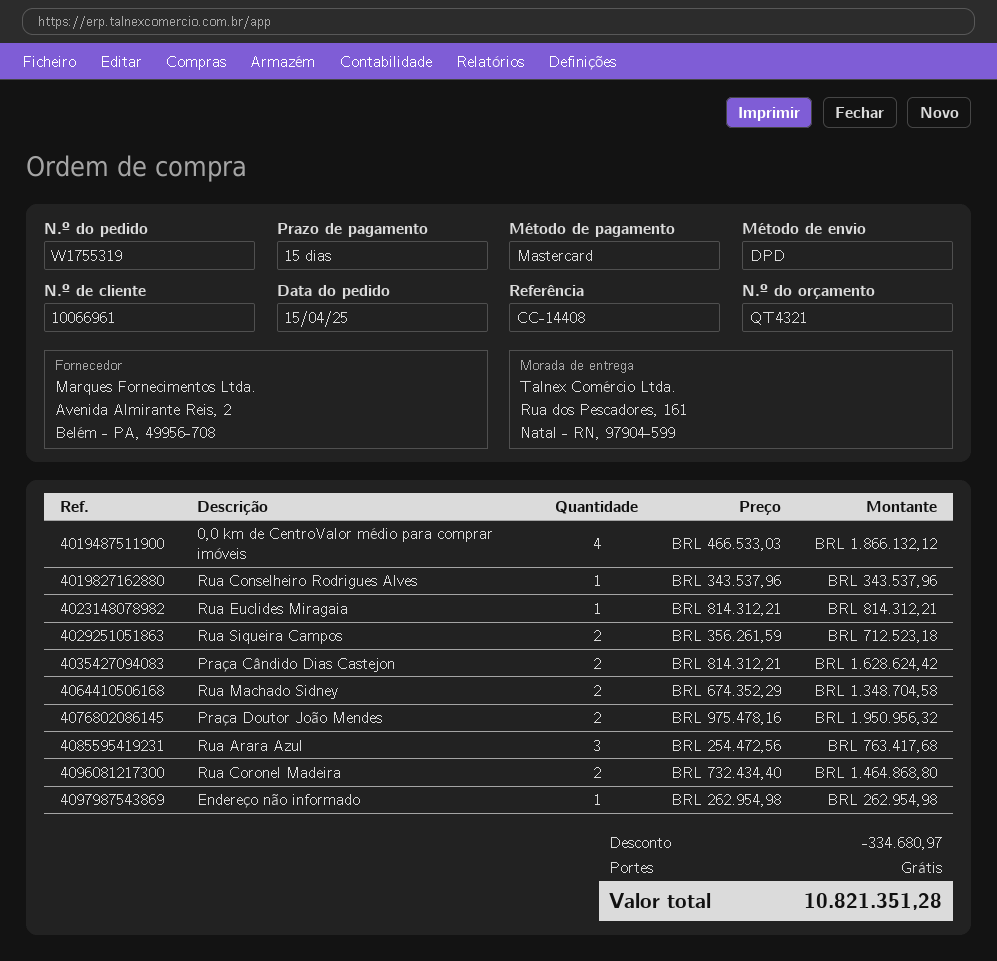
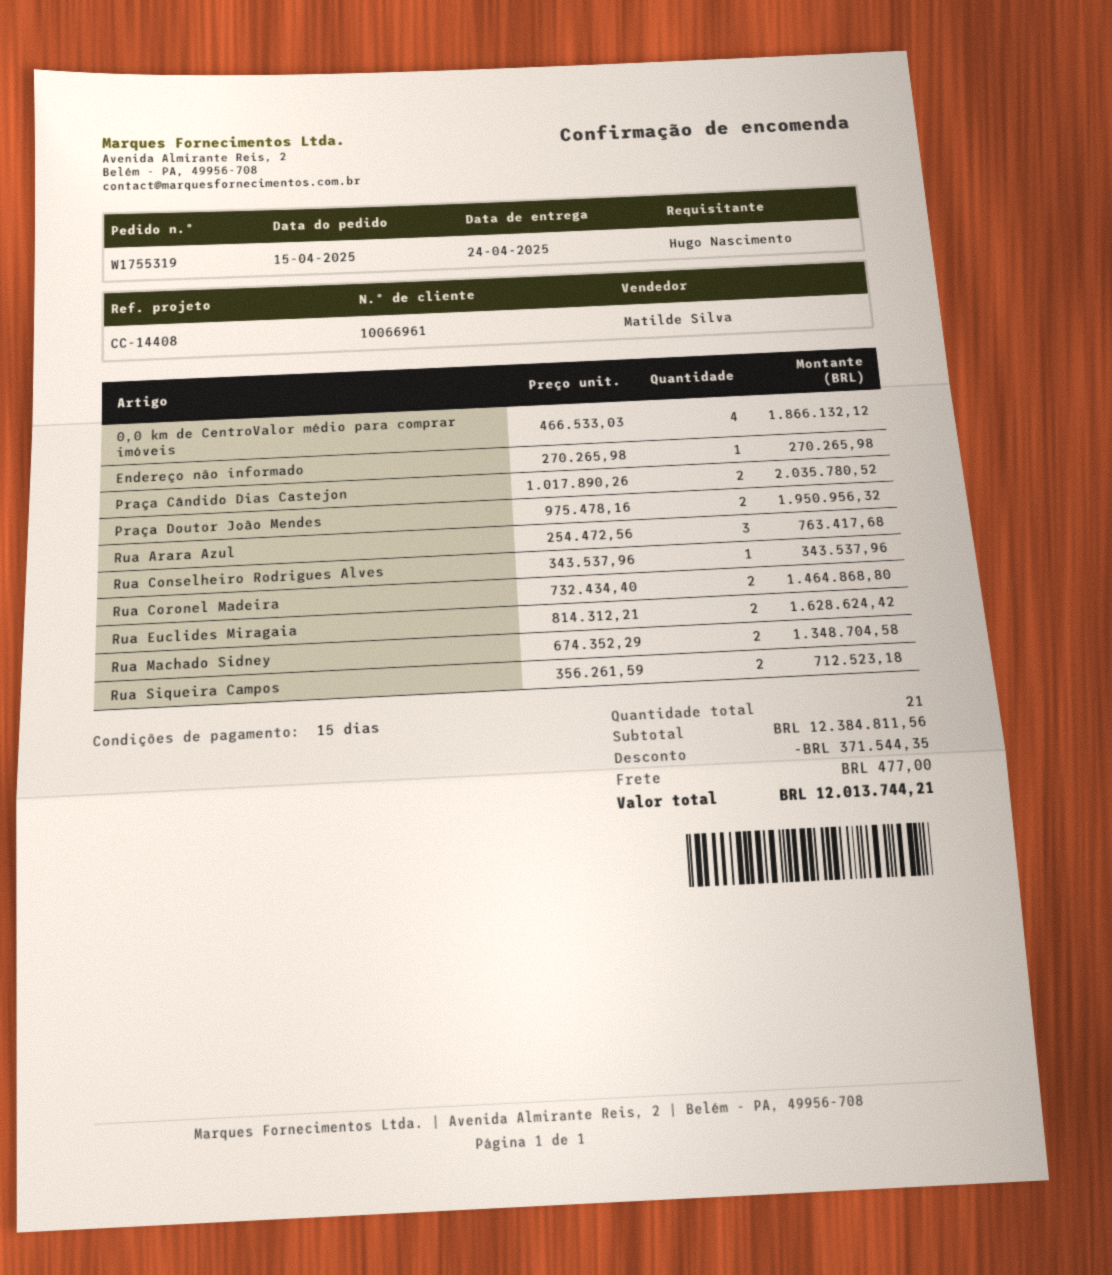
Rua Euclides Miragaia: 1 x 814312.21 = 814312.21 -> 2 x 814312.21 = 1628624.42
Praça Cândido Dias Castejon: 2 x 814312.21 = 1628624.42 -> 2 x 1017890.26 = 2035780.52
Endereço não informado: 1 x 262954.98 = 262954.98 -> 1 x 270265.98 = 270265.98
discount: 334680.97 -> 371544.35
shipping: 0.00 -> 477.00
total: 10821351.28 -> 12013744.21

